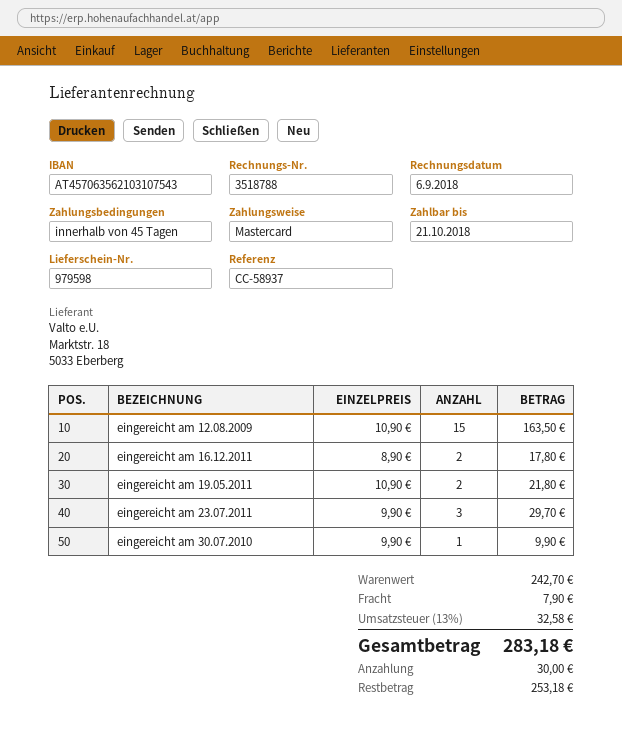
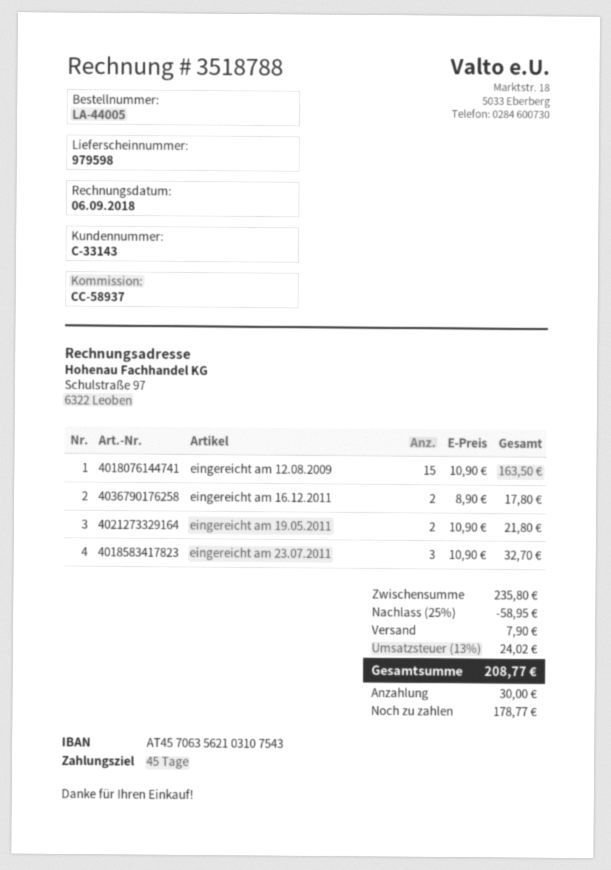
eingereicht am 23.07.2011: 3 x 9.90 = 29.70 -> 3 x 10.90 = 32.70
eingereicht am 30.07.2010: 1 x 9.90 = 9.90 -> none
subtotal: 242.70 -> 235.80
discount: none -> 25% = 58.95
tax: 13% = 32.58 -> 13% = 24.02
total: 283.18 -> 208.77
balance: 253.18 -> 178.77

